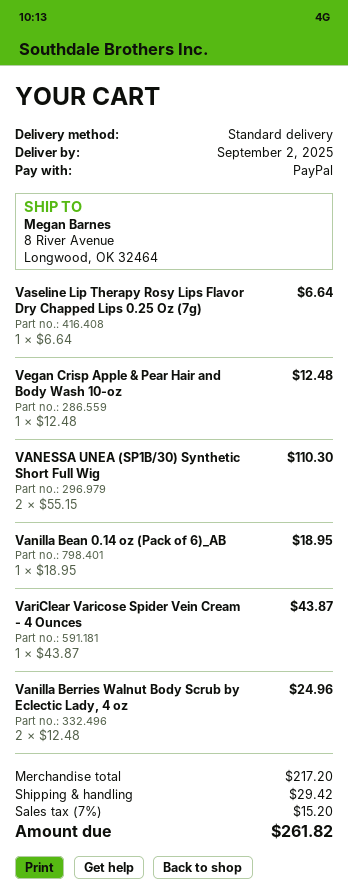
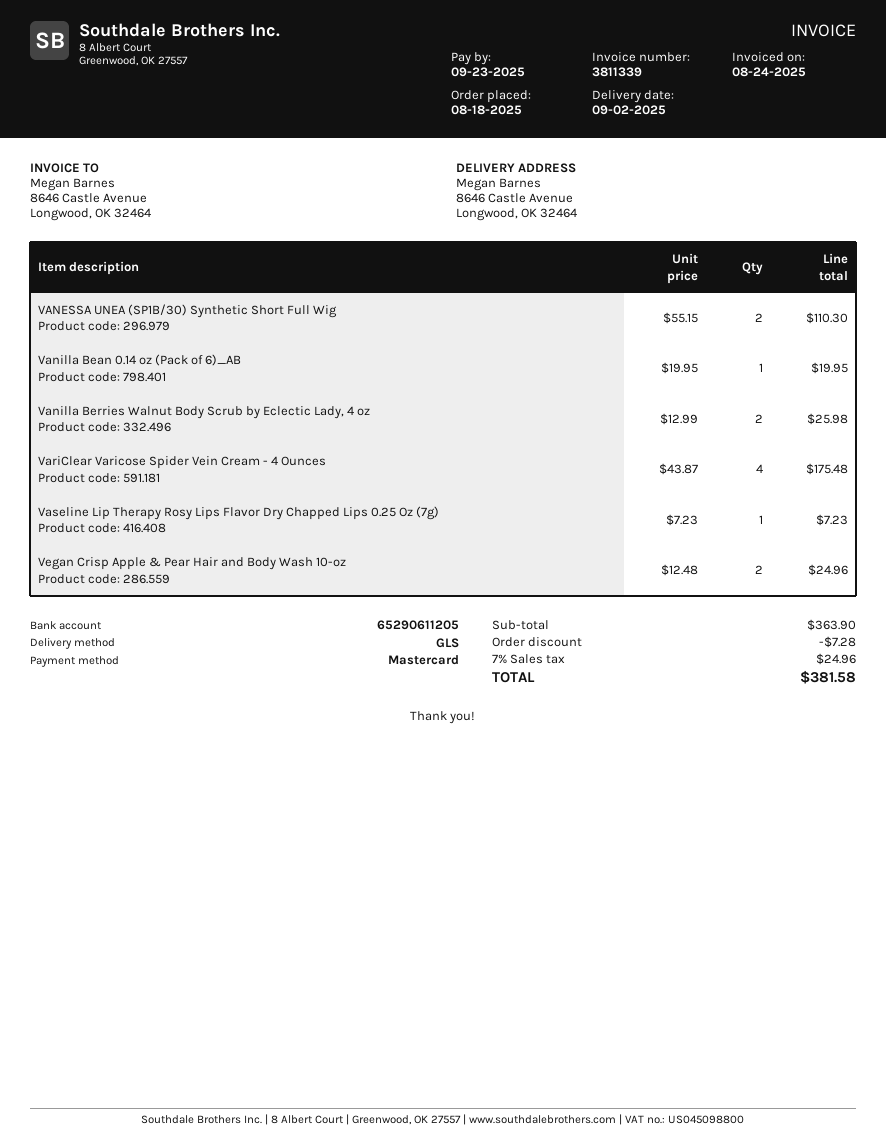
payment method: PayPal -> Mastercard
shipping method: standard -> GLS
ship to: 8 River Avenue, Longwood, OK 32464 -> 8646 Castle Avenue, Longwood, OK 32464
Vaseline Lip Therapy Rosy Lips Flavor Dry Chapped Lips 0.25 Oz (7g): 1 x 6.64 = 6.64 -> 1 x 7.23 = 7.23
Vegan Crisp Apple & Pear Hair and Body Wash 10-oz: 1 x 12.48 = 12.48 -> 2 x 12.48 = 24.96
Vanilla Bean 0.14 oz (Pack of 6)_AB: 1 x 18.95 = 18.95 -> 1 x 19.95 = 19.95
VariClear Varicose Spider Vein Cream - 4 Ounces: 1 x 43.87 = 43.87 -> 4 x 43.87 = 175.48
Vanilla Berries Walnut Body Scrub by Eclectic Lady, 4 oz: 2 x 12.48 = 24.96 -> 2 x 12.99 = 25.98
subtotal: 217.20 -> 363.90
discount: none -> 7.28
shipping: 29.42 -> none
tax: 7% = 15.20 -> 7% = 24.96
total: 261.82 -> 381.58

